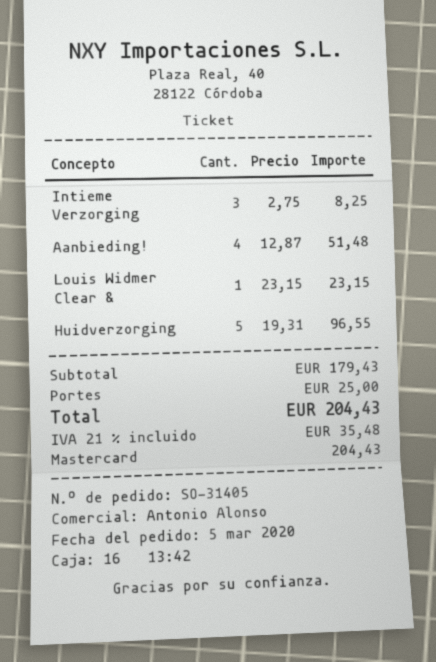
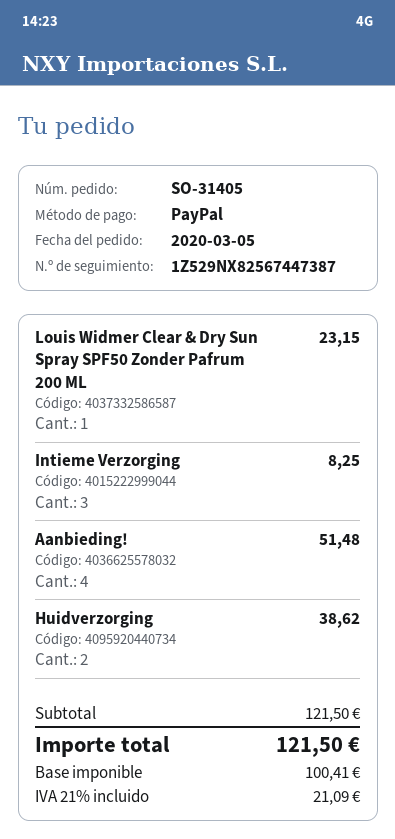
payment method: Mastercard -> PayPal
Huidverzorging: 5 for 96.55 -> 2 for 38.62
subtotal: 179.43 -> 121.50
shipping: 25.00 -> none
tax: 21% = 35.48 -> 21% = 21.09
total: 204.43 -> 121.50

